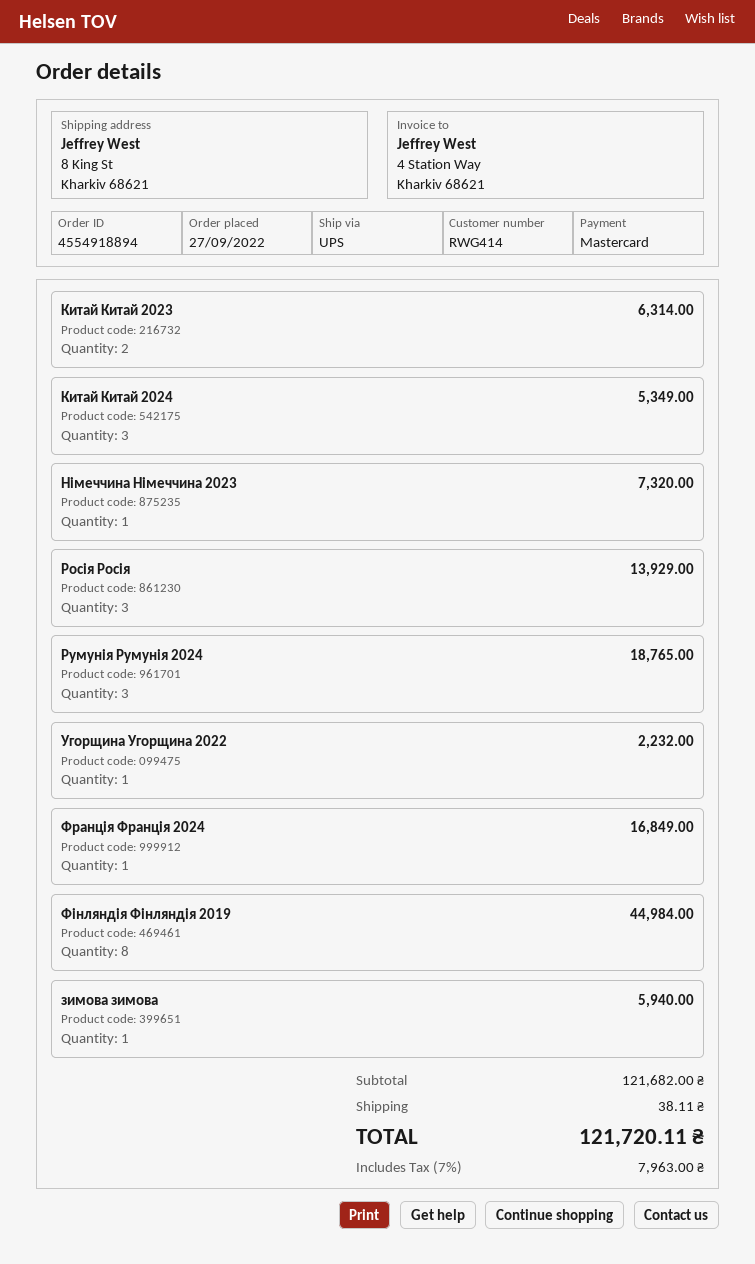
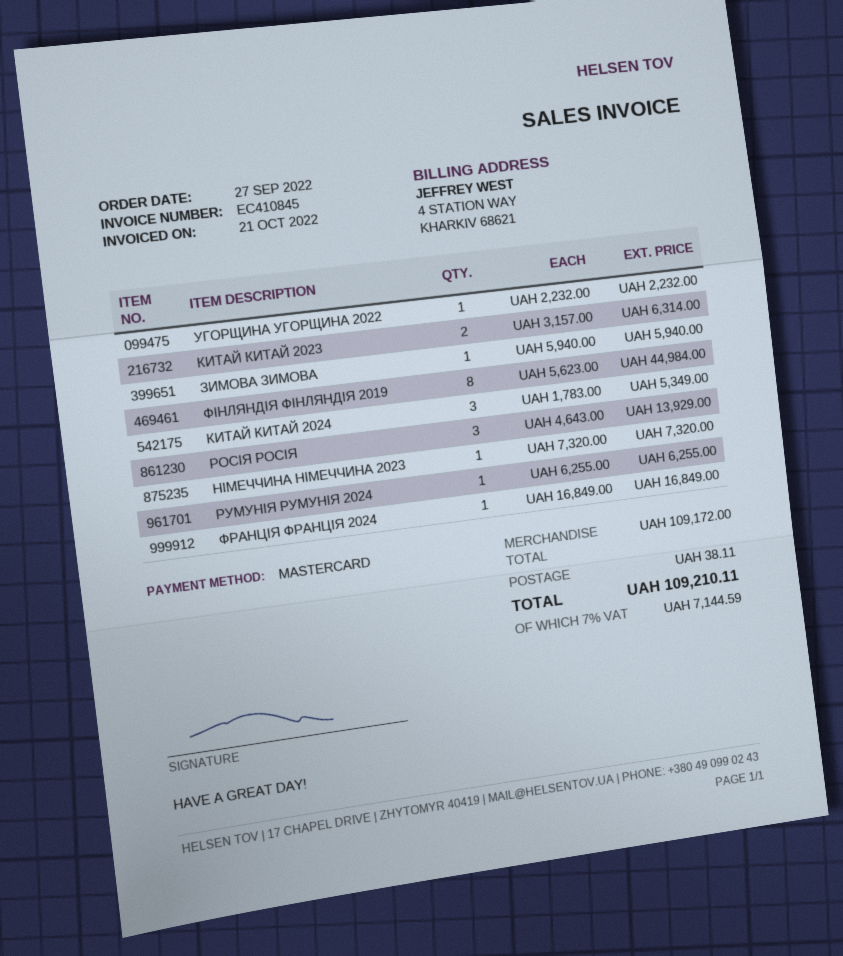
Румунія Румунія 2024: 3 for 18765.00 -> 1 for 6255.00
subtotal: 121682.00 -> 109172.00
tax: 7% = 7963.00 -> 7% = 7144.59
total: 121720.11 -> 109210.11

